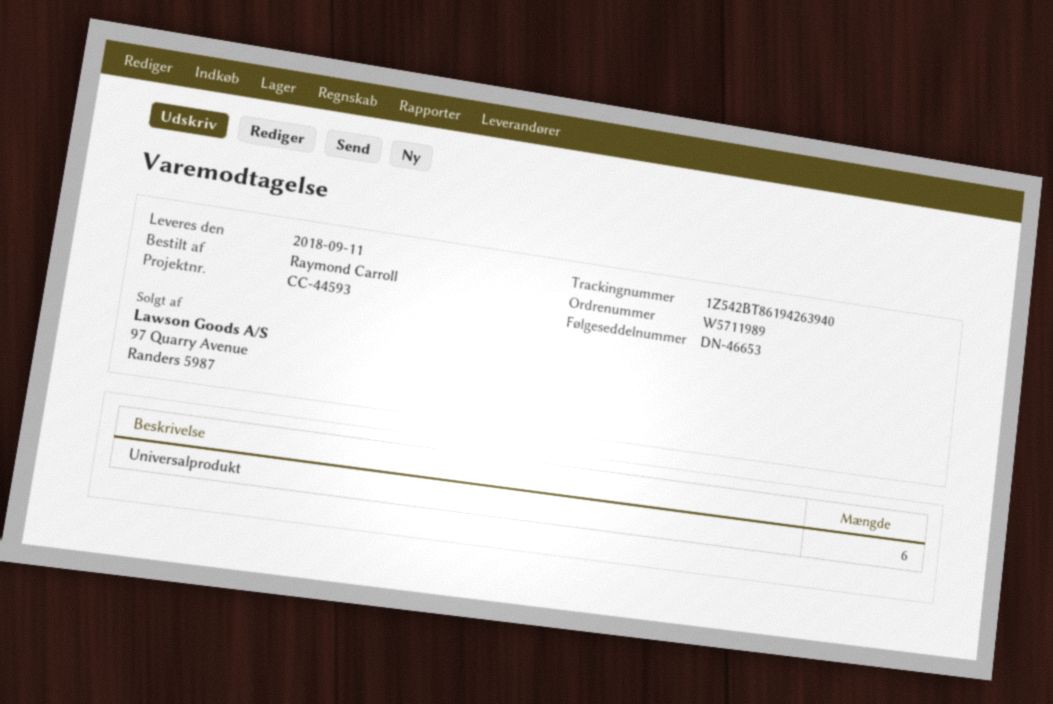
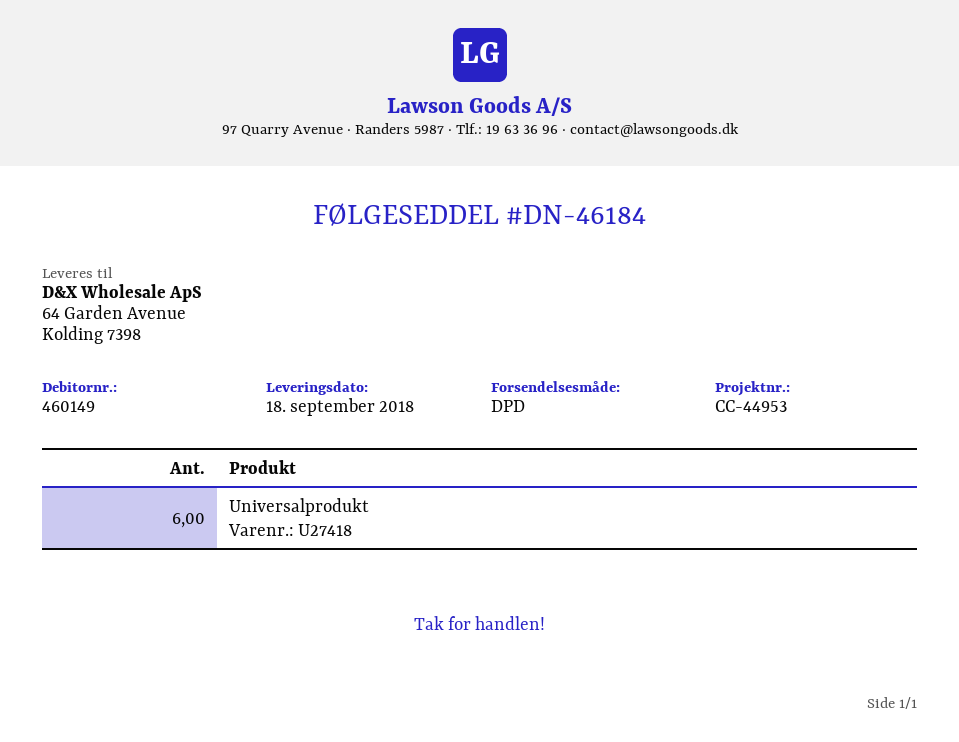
delivery note number: DN-46653 -> DN-46184
delivery date: 2018-09-11 -> 2018-09-18
reference: CC-44593 -> CC-44953

